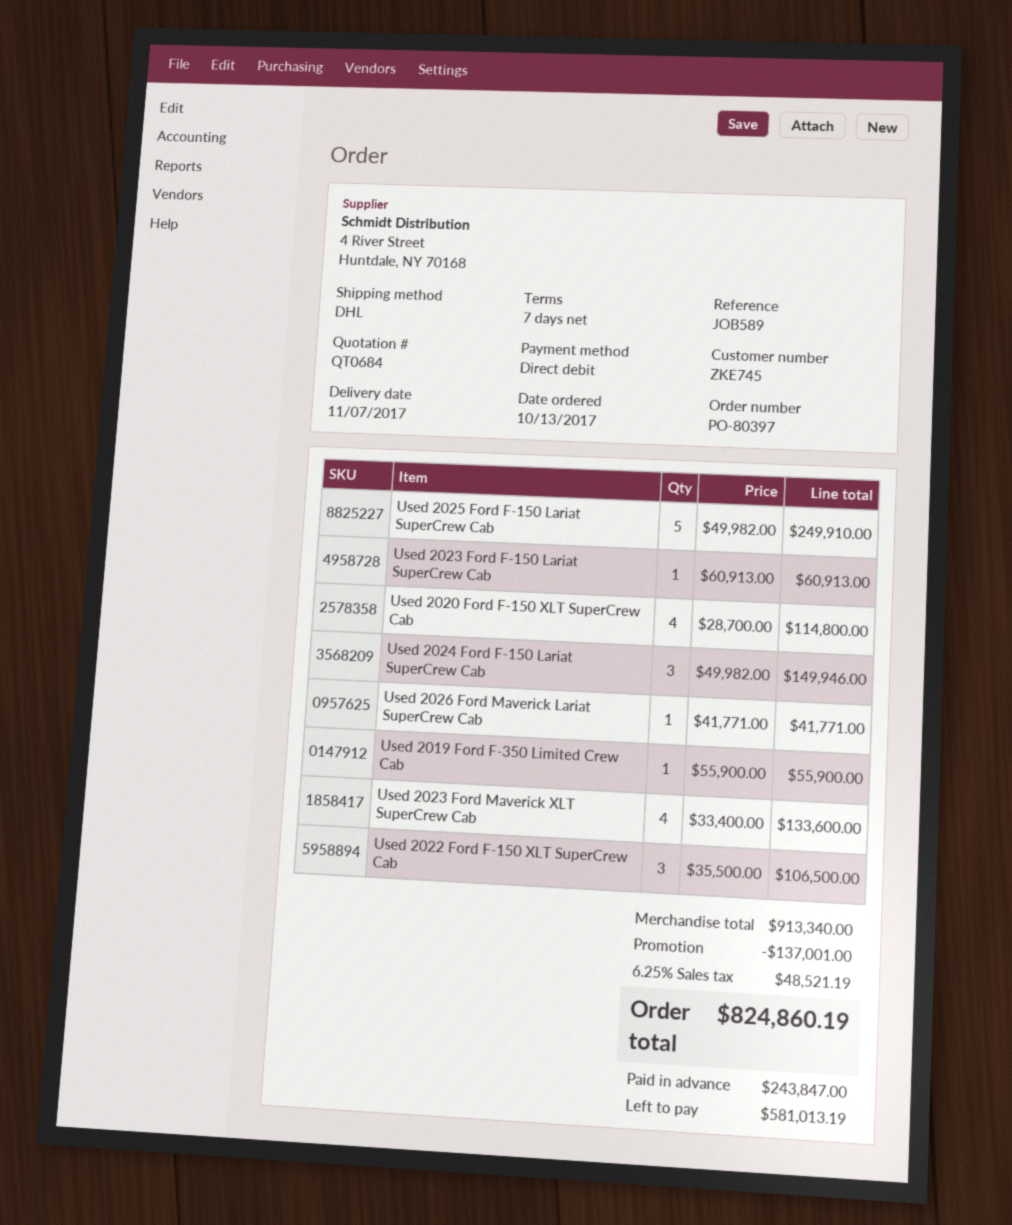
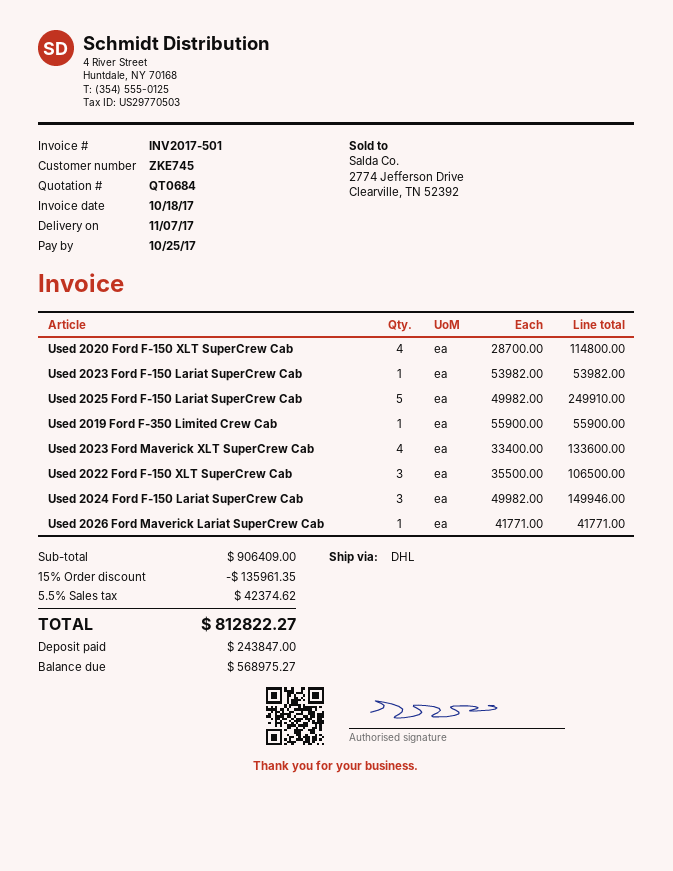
Used 2023 Ford F-150 Lariat SuperCrew Cab: 1 x 60913.00 = 60913.00 -> 1 x 53982.00 = 53982.00
subtotal: 913340.00 -> 906409.00
discount: 137001.00 -> 135961.35
tax: 6.25% = 48521.19 -> 5.5% = 42374.62
total: 824860.19 -> 812822.27
balance: 581013.19 -> 568975.27

